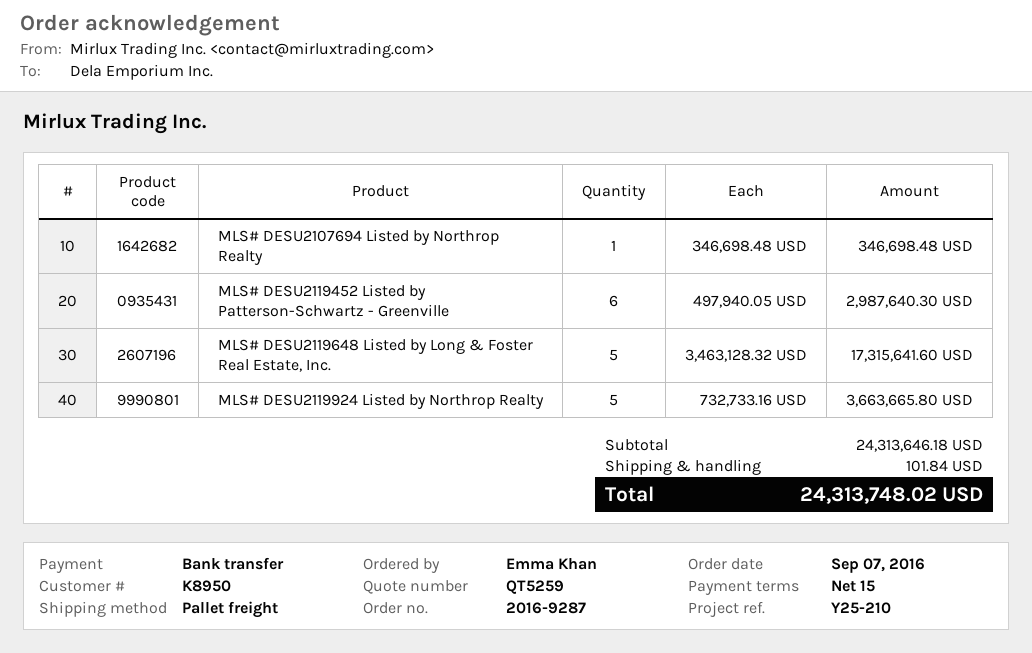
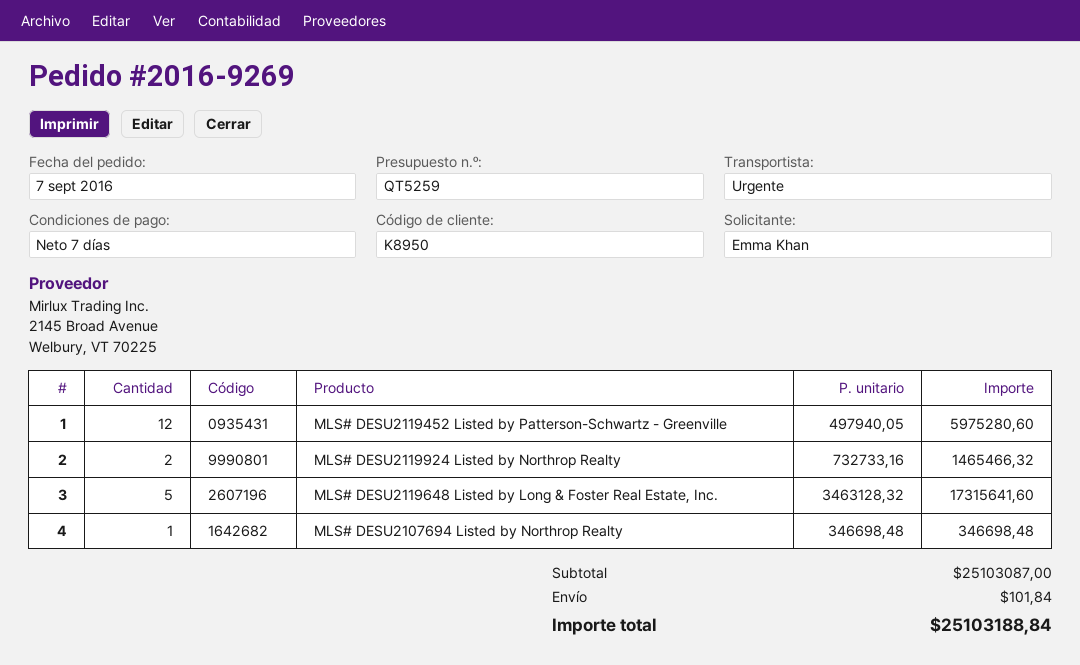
order number: 2016-9287 -> 2016-9269
payment terms: 15 days -> 7 days
shipping method: pallet freight -> express
MLS# DESU2119452 Listed by Patterson-Schwartz - Greenville: 6 x 497940.05 = 2987640.30 -> 12 x 497940.05 = 5975280.60
MLS# DESU2119924 Listed by Northrop Realty: 5 x 732733.16 = 3663665.80 -> 2 x 732733.16 = 1465466.32
subtotal: 24313646.18 -> 25103087.00
total: 24313748.02 -> 25103188.84

